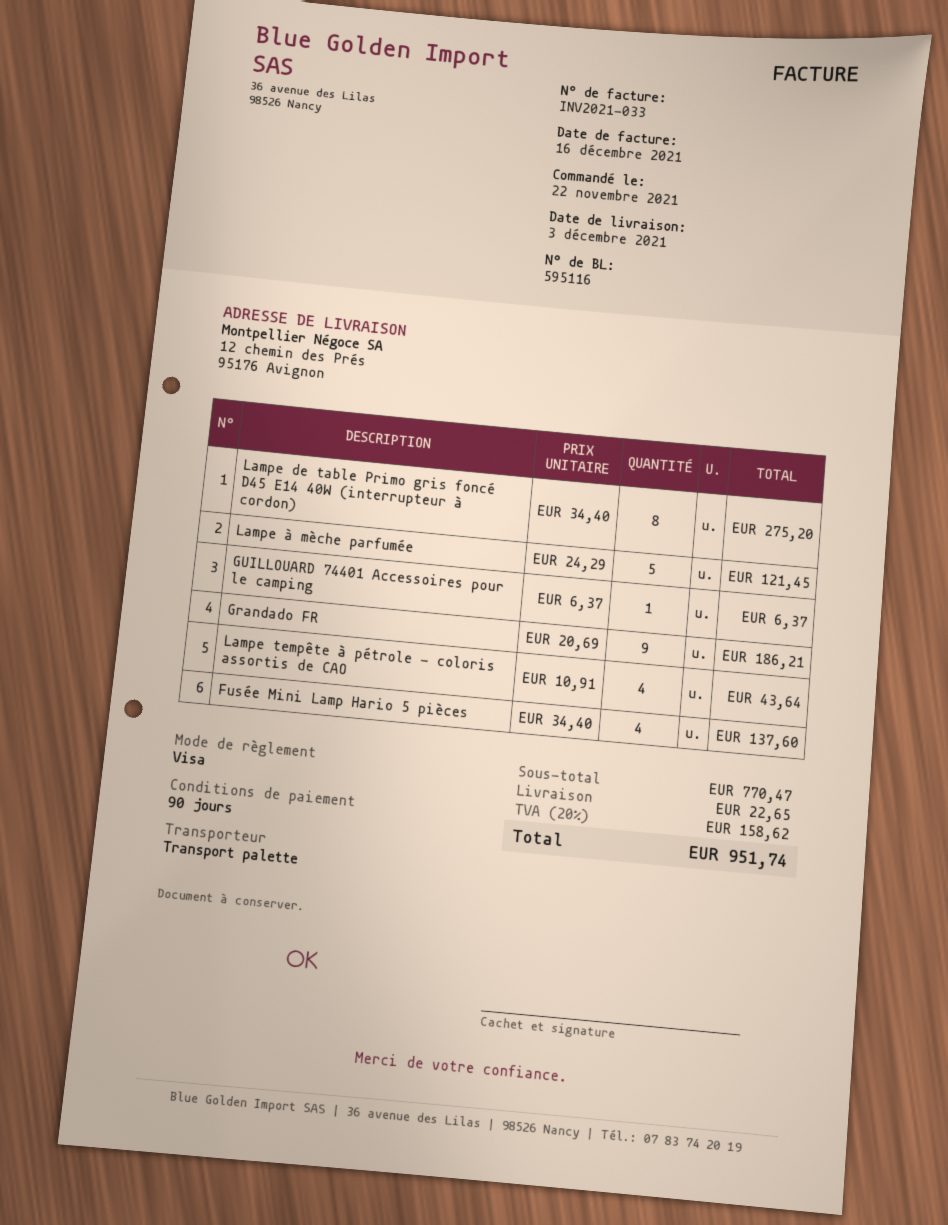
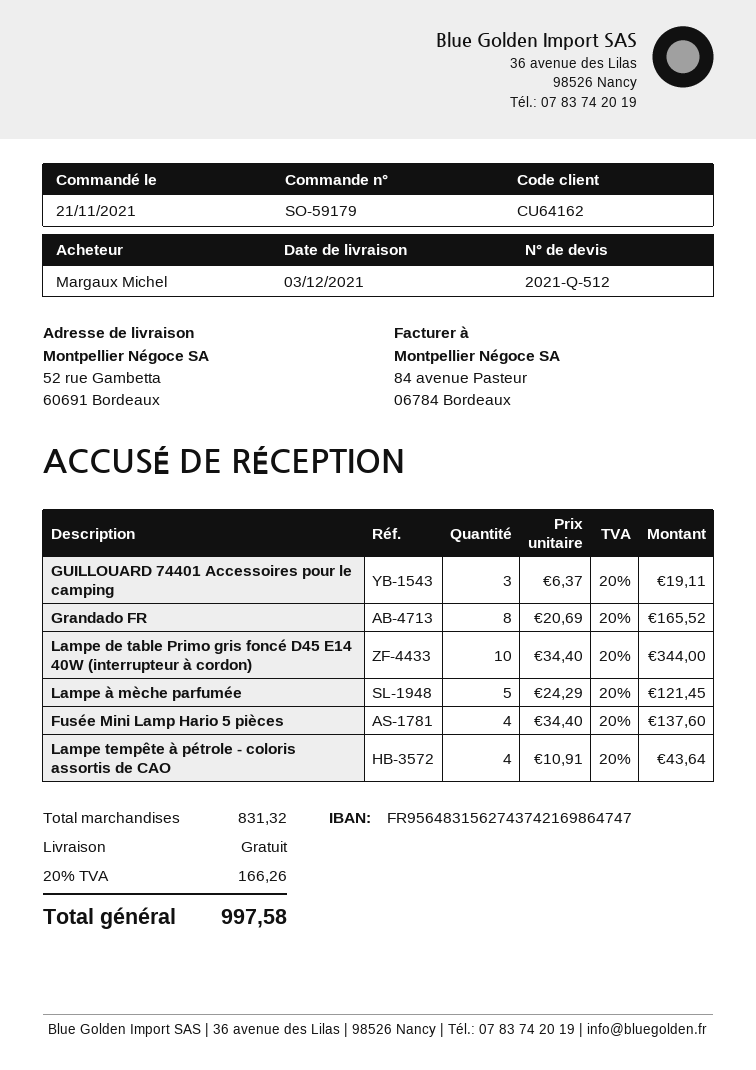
order date: 2021-11-22 -> 2021-11-21
ship to: 12 chemin des Prés, 95176 Avignon -> 52 rue Gambetta, 60691 Bordeaux
Lampe de table Primo gris foncé D45 E14 40W (interrupteur à cordon): 8 x 34.40 = 275.20 -> 10 x 34.40 = 344.00
GUILLOUARD 74401 Accessoires pour le camping: 1 x 6.37 = 6.37 -> 3 x 6.37 = 19.11
Grandado FR: 9 x 20.69 = 186.21 -> 8 x 20.69 = 165.52
subtotal: 770.47 -> 831.32
shipping: 22.65 -> 0.00
tax: 20% = 158.62 -> 20% = 166.26
total: 951.74 -> 997.58

